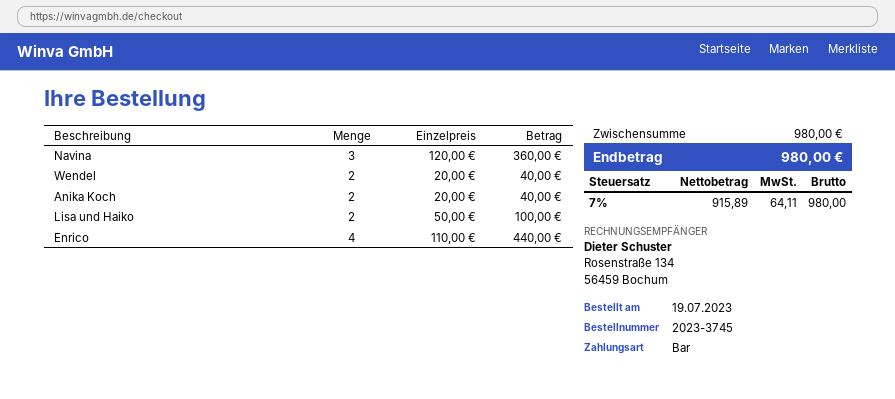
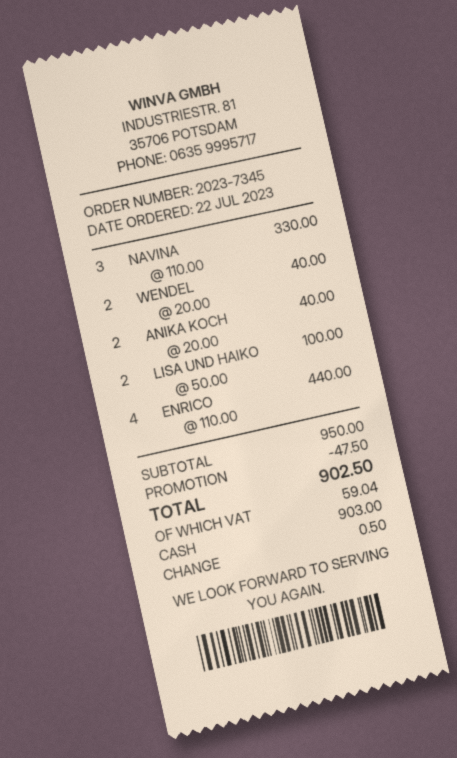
order number: 2023-3745 -> 2023-7345
order date: 2023-07-19 -> 2023-07-22
Navina: 3 x 120.00 = 360.00 -> 3 x 110.00 = 330.00
subtotal: 980.00 -> 950.00
discount: none -> 47.50
tax: 64.11 -> 59.04
total: 980.00 -> 902.50

